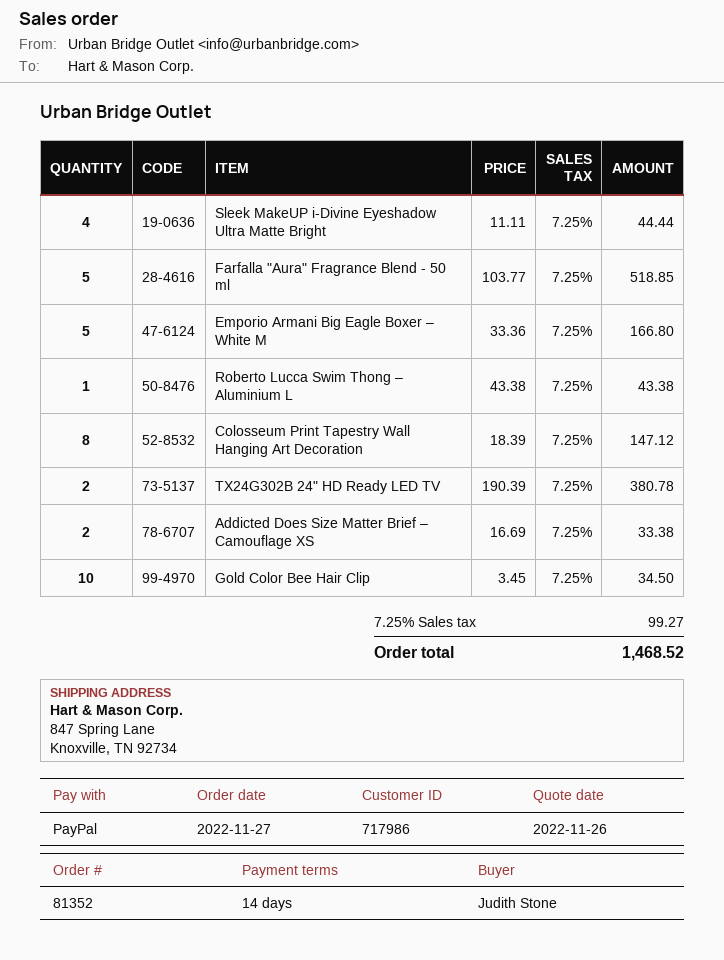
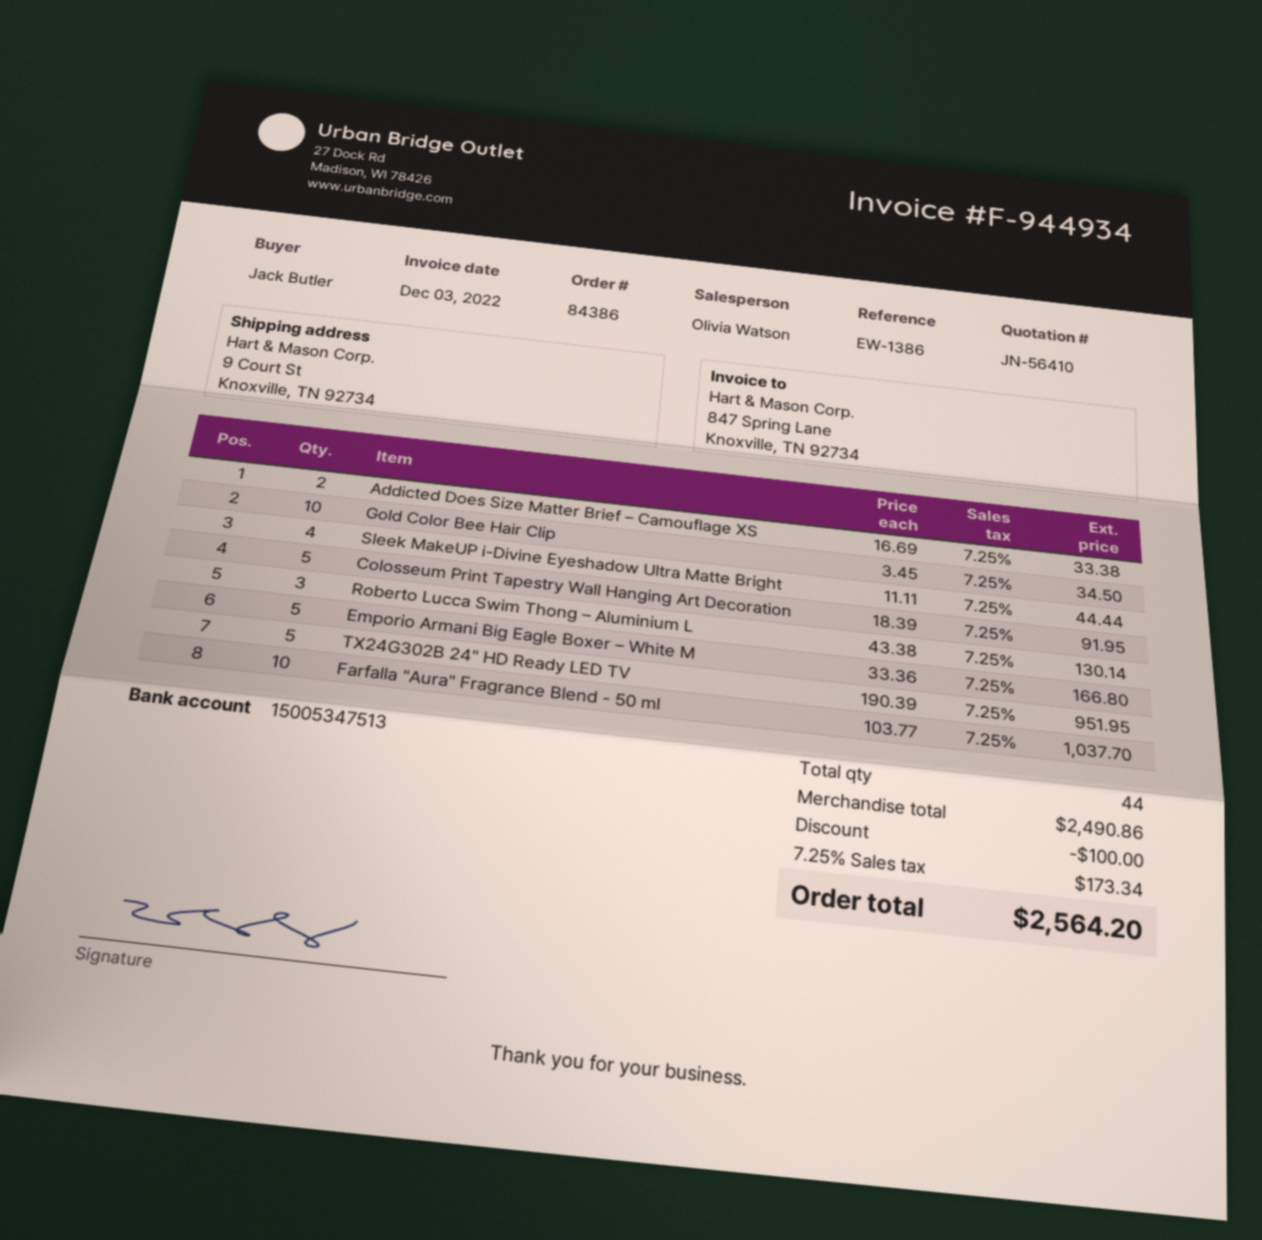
order number: 81352 -> 84386
ordered by: Judith Stone -> Jack Butler
ship to: 847 Spring Lane, Knoxville, TN 92734 -> 9 Court St, Knoxville, TN 92734
Farfalla "Aura" Fragrance Blend - 50 ml: 5 x 103.77 = 518.85 -> 10 x 103.77 = 1037.70
Roberto Lucca Swim Thong – Aluminium L: 1 x 43.38 = 43.38 -> 3 x 43.38 = 130.14
Colosseum Print Tapestry Wall Hanging Art Decoration: 8 x 18.39 = 147.12 -> 5 x 18.39 = 91.95
TX24G302B 24" HD Ready LED TV: 2 x 190.39 = 380.78 -> 5 x 190.39 = 951.95
discount: none -> 100.00
tax: 7.25% = 99.27 -> 7.25% = 173.34
total: 1468.52 -> 2564.20

